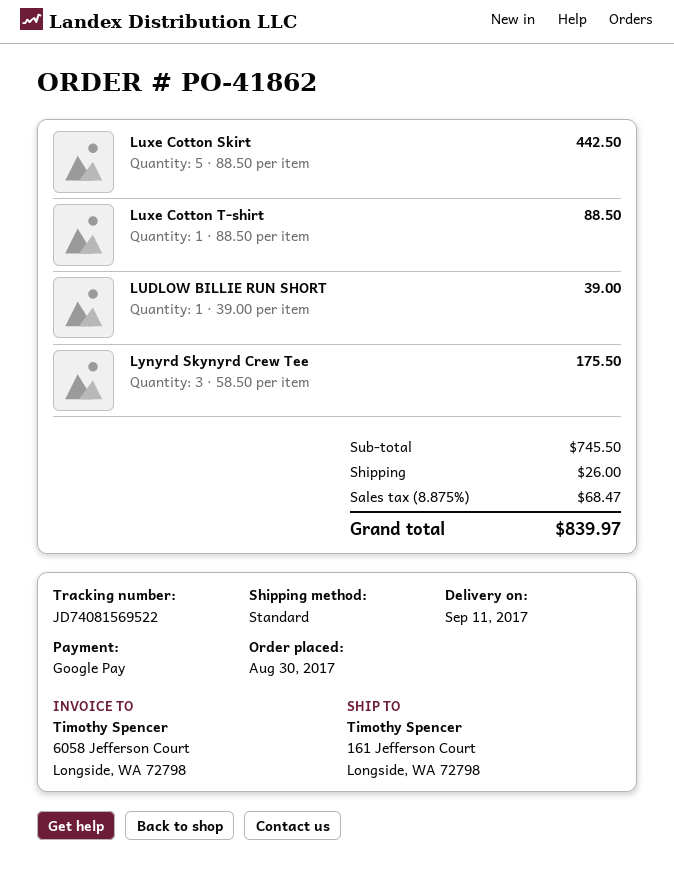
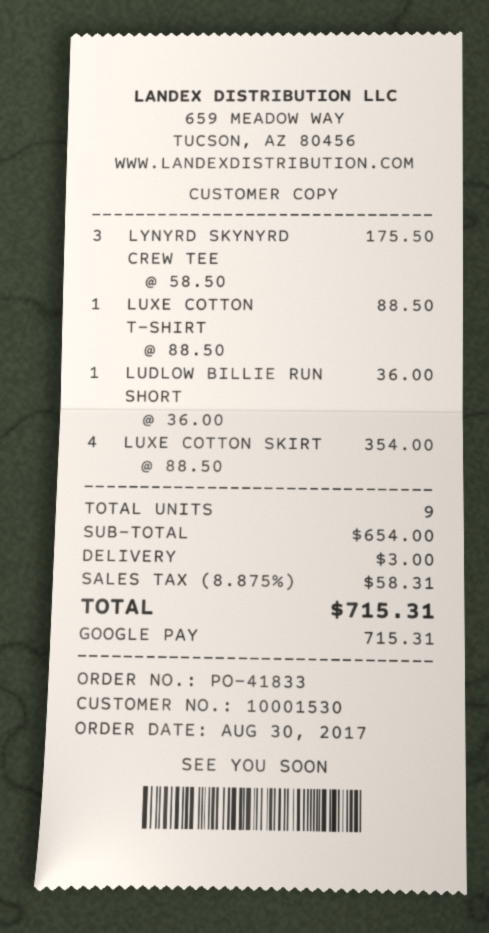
order number: PO-41862 -> PO-41833
Luxe Cotton Skirt: 5 x 88.50 = 442.50 -> 4 x 88.50 = 354.00
LUDLOW BILLIE RUN SHORT: 1 x 39.00 = 39.00 -> 1 x 36.00 = 36.00
subtotal: 745.50 -> 654.00
shipping: 26.00 -> 3.00
tax: 8.875% = 68.47 -> 8.875% = 58.31
total: 839.97 -> 715.31

